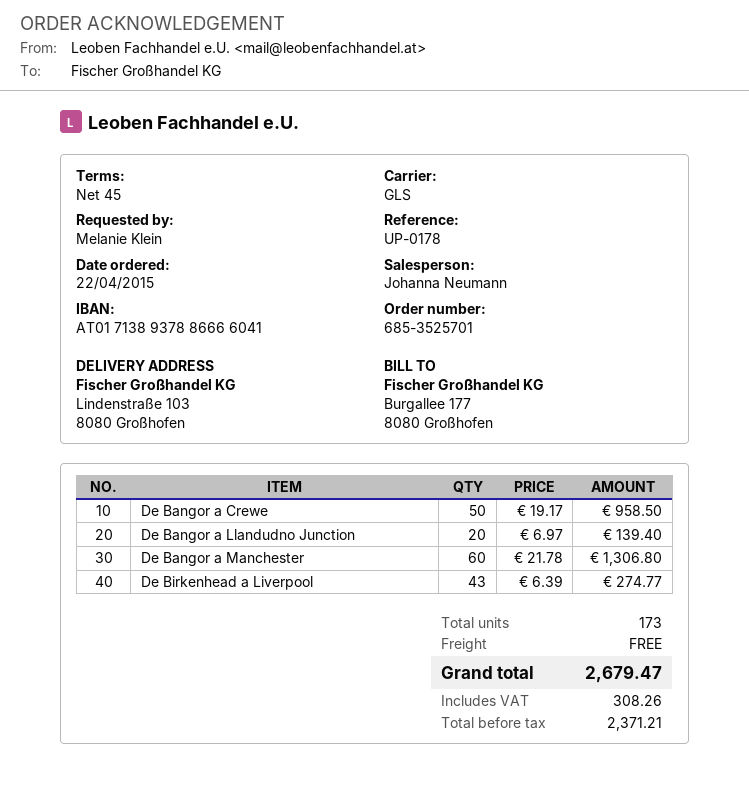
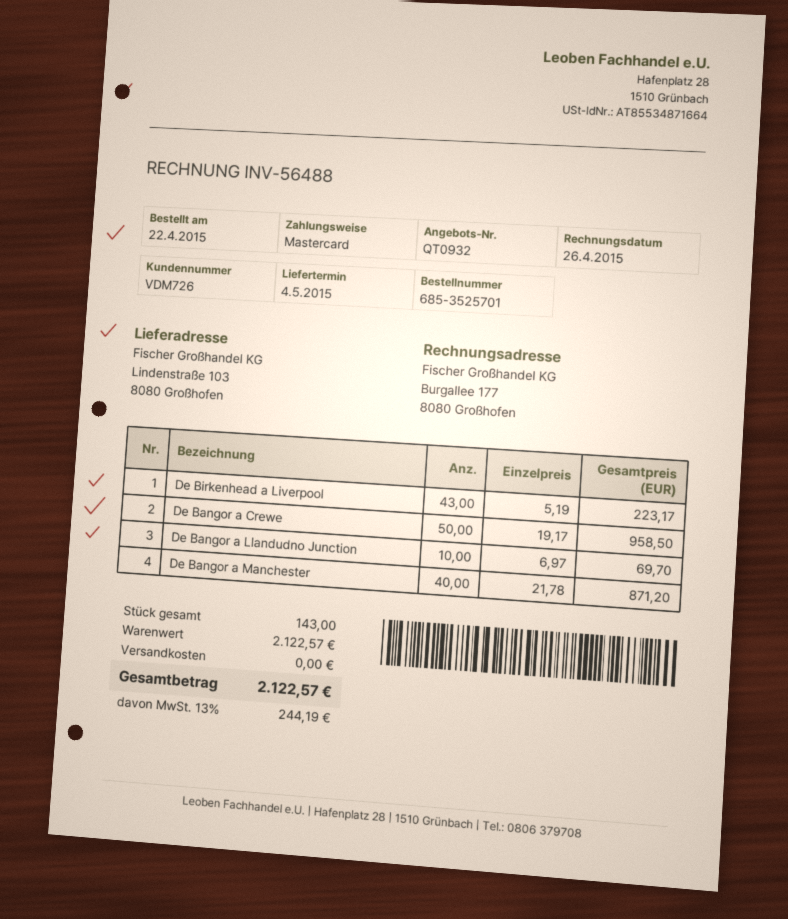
De Bangor a Llandudno Junction: 20 x 6.97 = 139.40 -> 10 x 6.97 = 69.70
De Bangor a Manchester: 60 x 21.78 = 1306.80 -> 40 x 21.78 = 871.20
De Birkenhead a Liverpool: 43 x 6.39 = 274.77 -> 43 x 5.19 = 223.17
total quantity: 173 -> 143
tax: 308.26 -> 244.19
total: 2679.47 -> 2122.57

